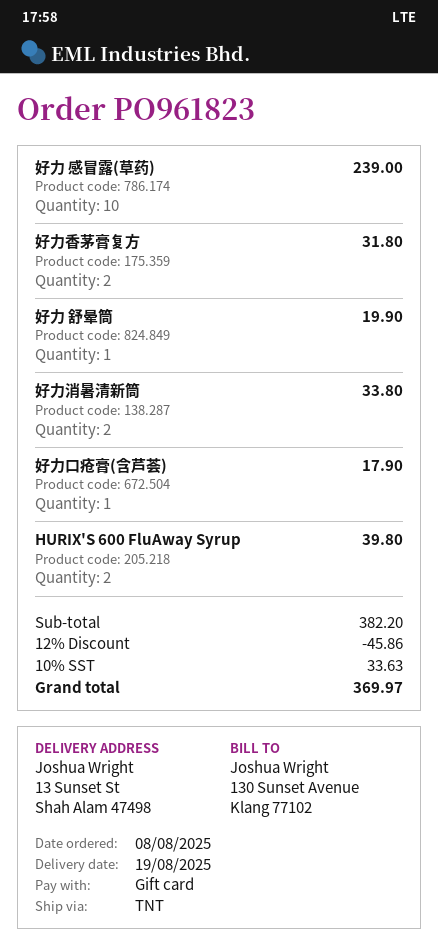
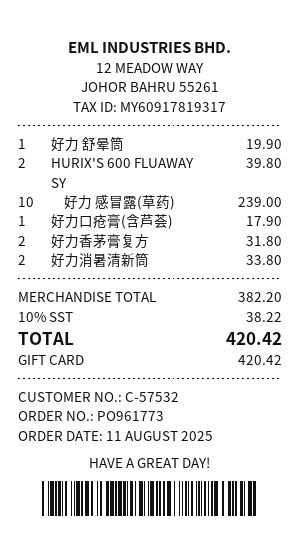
order number: PO961823 -> PO961773
order date: 2025-08-08 -> 2025-08-11
discount: 12% = 45.86 -> none
tax: 10% = 33.63 -> 10% = 38.22
total: 369.97 -> 420.42

